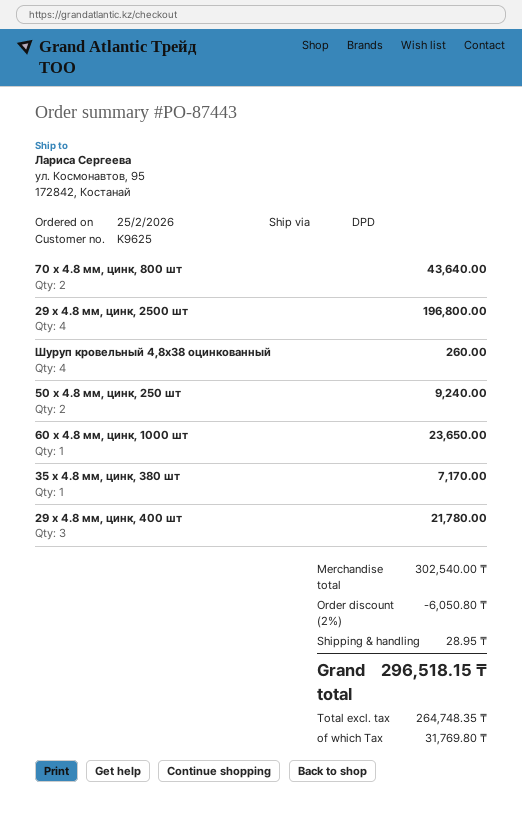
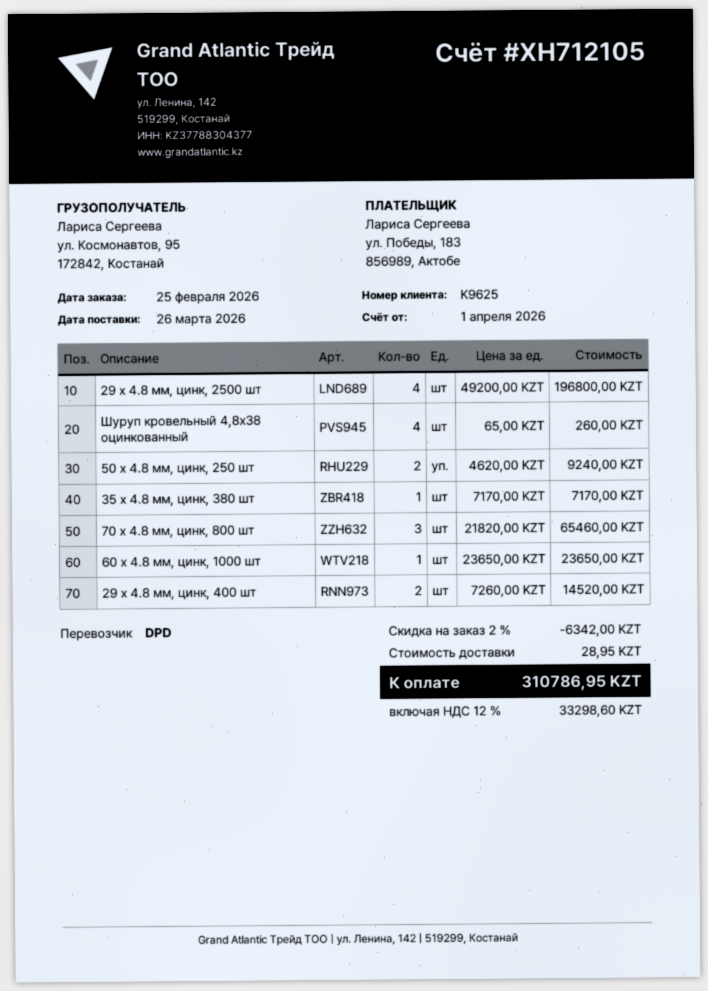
70 х 4.8 мм, цинк, 800 шт: 2 for 43640.00 -> 3 for 65460.00
29 х 4.8 мм, цинк, 400 шт: 3 for 21780.00 -> 2 for 14520.00
discount: 2% = 6050.80 -> 2% = 6342.00
tax: 31769.80 -> 33298.60
total: 296518.15 -> 310786.95

